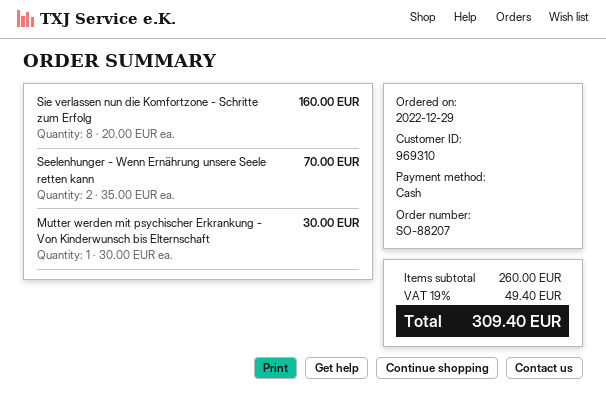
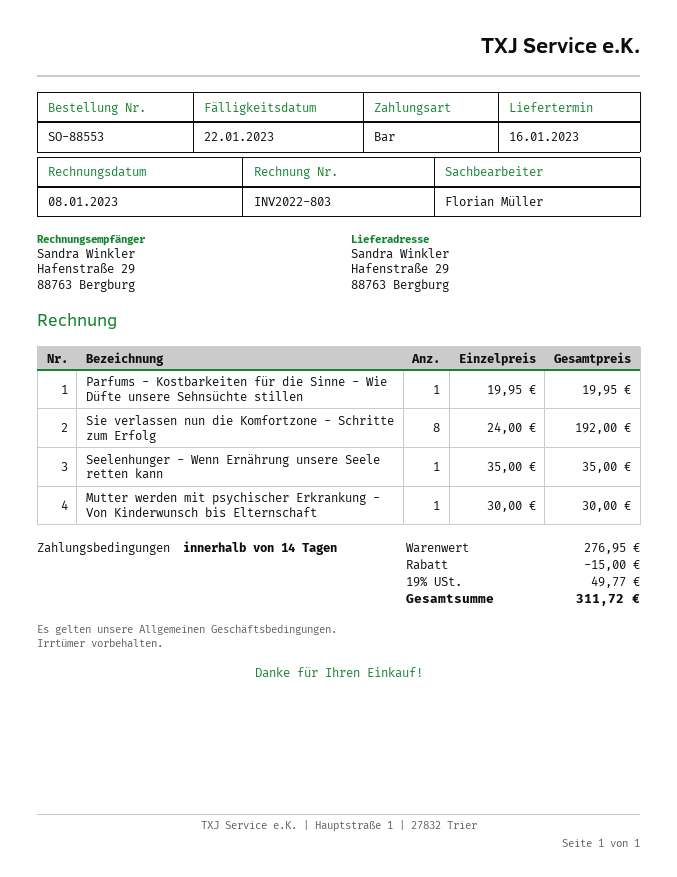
order number: SO-88207 -> SO-88553
Sie verlassen nun die Komfortzone - Schritte zum Erfolg: 8 x 20.00 = 160.00 -> 8 x 24.00 = 192.00
Seelenhunger - Wenn Ernährung unsere Seele retten kann: 2 x 35.00 = 70.00 -> 1 x 35.00 = 35.00
Parfums - Kostbarkeiten für die Sinne - Wie Düfte unsere Sehnsüchte stillen: none -> 1 x 19.95 = 19.95
subtotal: 260.00 -> 276.95
discount: none -> 15.00
tax: 19% = 49.40 -> 19% = 49.77
total: 309.40 -> 311.72

